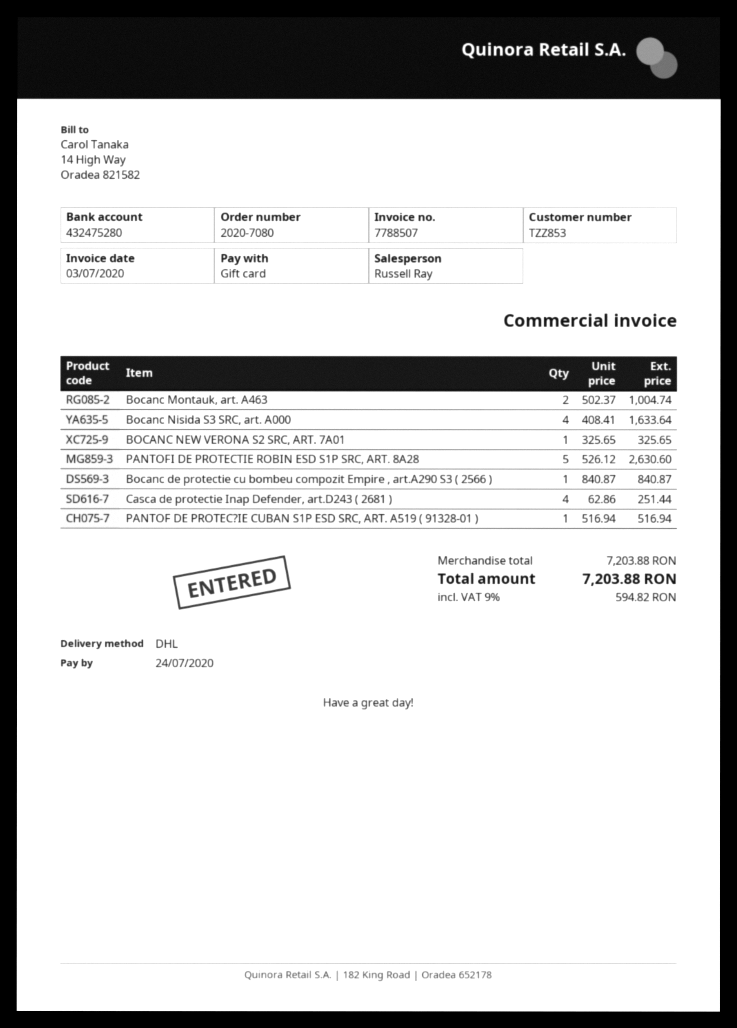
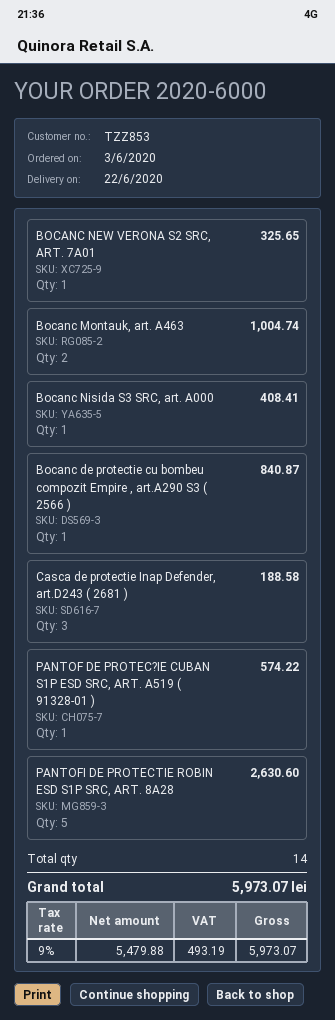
order number: 2020-7080 -> 2020-6000
Bocanc Nisida S3 SRC, art. A000: 4 for 1633.64 -> 1 for 408.41
Casca de protectie Inap Defender, art.D243 ( 2681 ): 4 for 251.44 -> 3 for 188.58
PANTOF DE PROTEC?IE CUBAN S1P ESD SRC, ART. A519 ( 91328-01 ): 1 for 516.94 -> 1 for 574.22
tax: 9% = 594.82 -> 9% = 493.19
total: 7203.88 -> 5973.07

